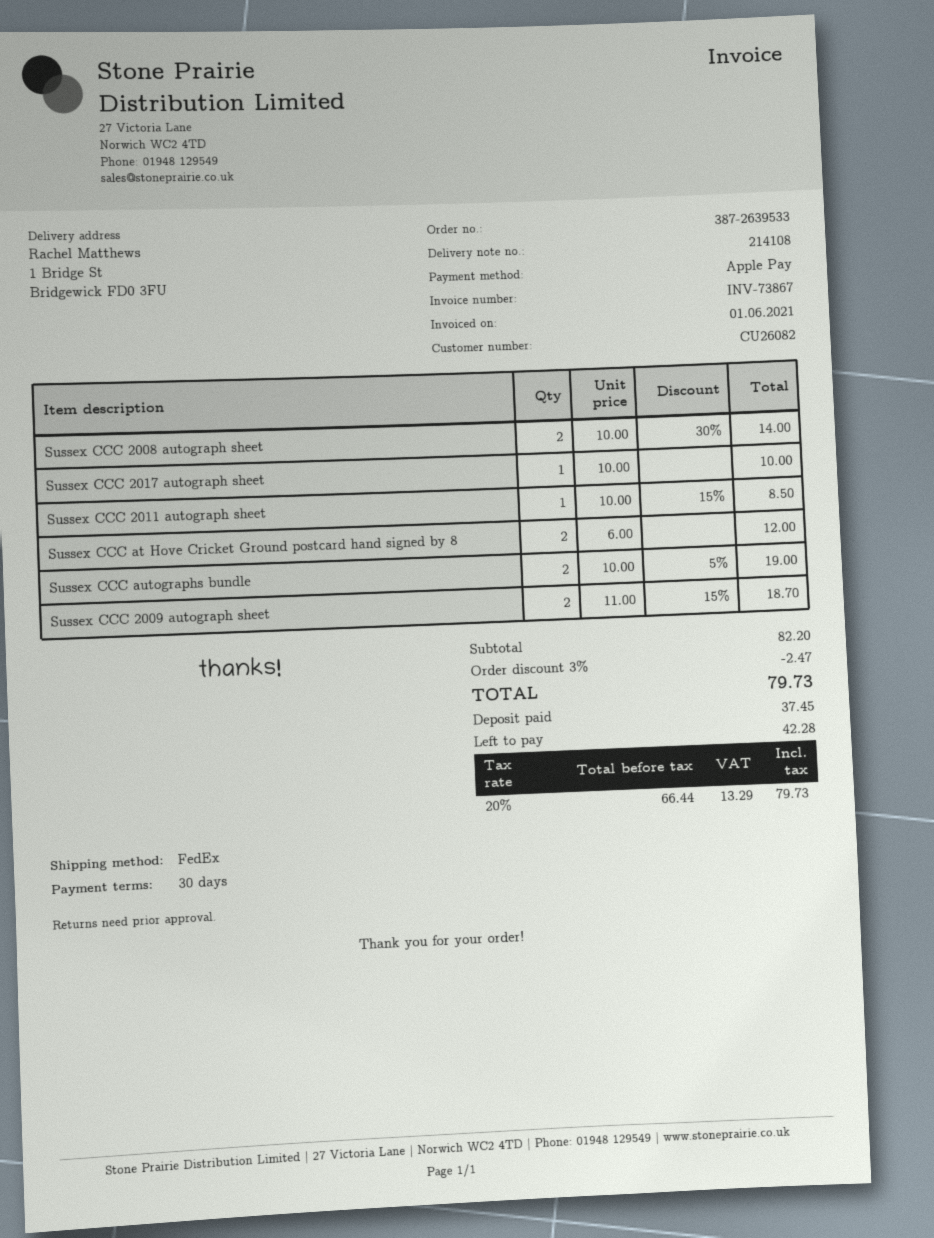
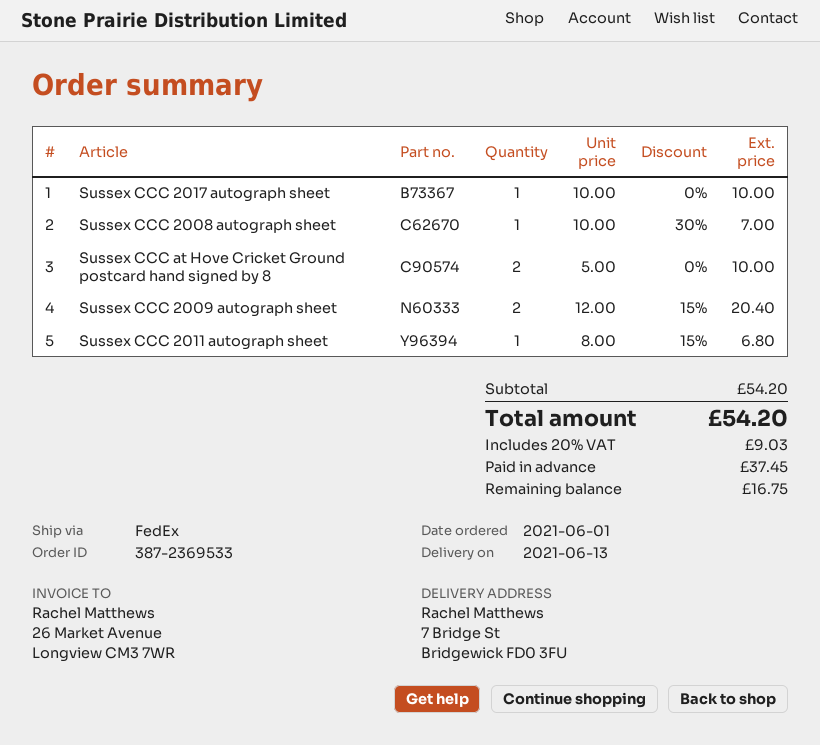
order number: 387-2639533 -> 387-2369533
ship to: 1 Bridge St, Bridgewick FD0 3FU -> 7 Bridge St, Bridgewick FD0 3FU
Sussex CCC 2008 autograph sheet: 2 x 10.00 - 30% = 14.00 -> 1 x 10.00 - 30% = 7.00
Sussex CCC 2011 autograph sheet: 1 x 10.00 - 15% = 8.50 -> 1 x 8.00 - 15% = 6.80
Sussex CCC at Hove Cricket Ground postcard hand signed by 8: 2 x 6.00 = 12.00 -> 2 x 5.00 = 10.00
Sussex CCC autographs bundle: 2 x 10.00 - 5% = 19.00 -> none
Sussex CCC 2009 autograph sheet: 2 x 11.00 - 15% = 18.70 -> 2 x 12.00 - 15% = 20.40
subtotal: 82.20 -> 54.20
discount: 3% = 2.47 -> none
tax: 20% = 13.29 -> 20% = 9.03
total: 79.73 -> 54.20
balance: 42.28 -> 16.75

